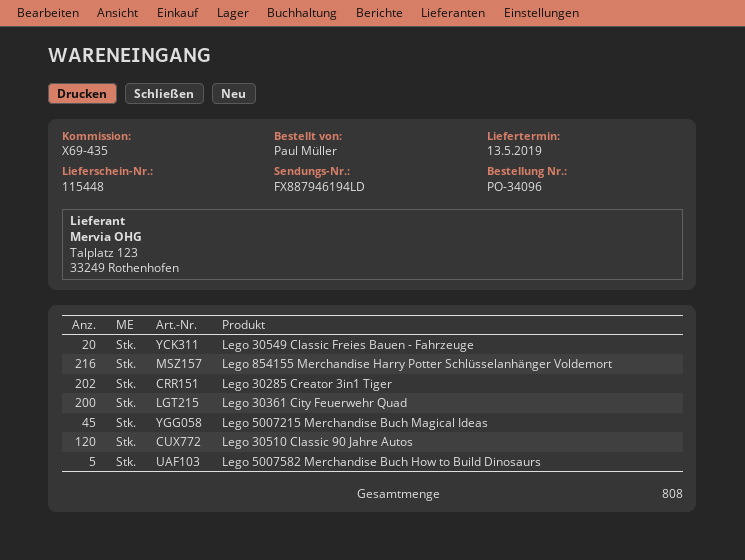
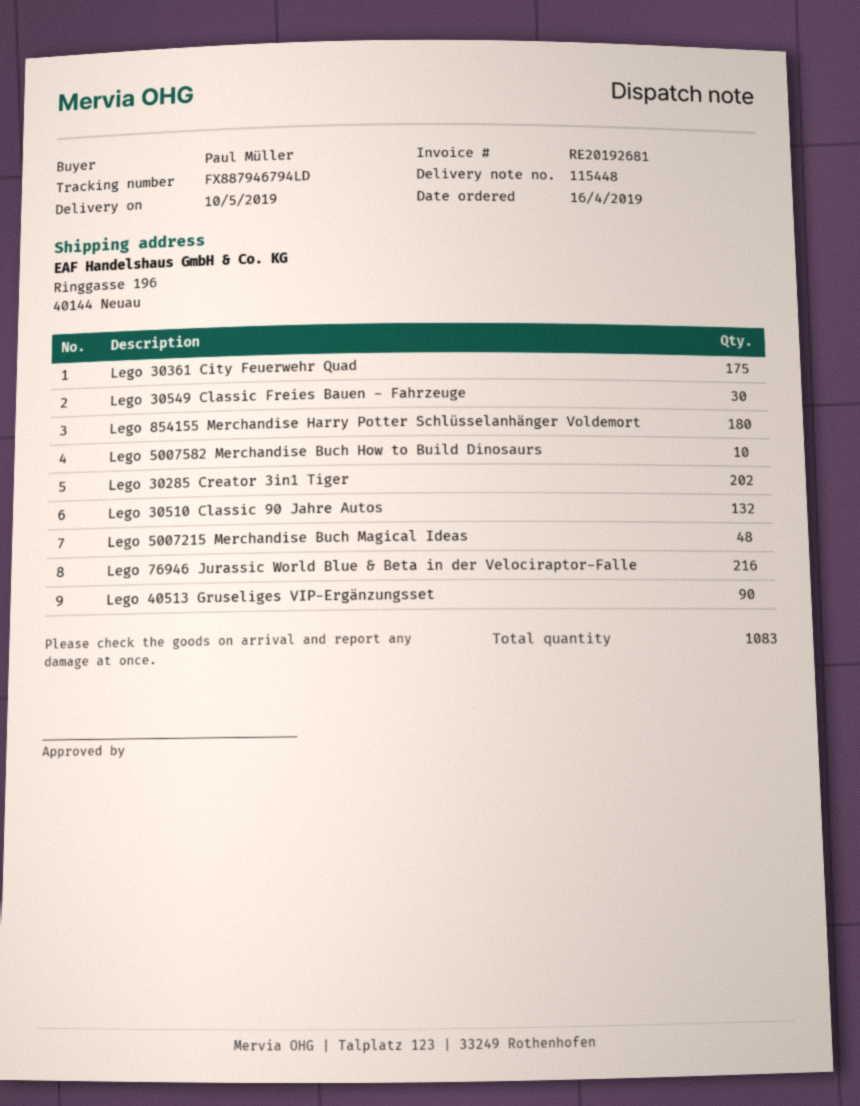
delivery date: 2019-05-13 -> 2019-05-10
tracking number: FX887946194LD -> FX887946794LD
Lego 30549 Classic Freies Bauen - Fahrzeuge: 20 -> 30
Lego 854155 Merchandise Harry Potter Schlüsselanhänger Voldemort: 216 -> 180
Lego 30361 City Feuerwehr Quad: 200 -> 175
Lego 5007215 Merchandise Buch Magical Ideas: 45 -> 48
Lego 30510 Classic 90 Jahre Autos: 120 -> 132
Lego 5007582 Merchandise Buch How to Build Dinosaurs: 5 -> 10
Lego 76946 Jurassic World Blue & Beta in der Velociraptor-Falle: none -> 216
Lego 40513 Gruseliges VIP-Ergänzungsset: none -> 90
total quantity: 808 -> 1083

